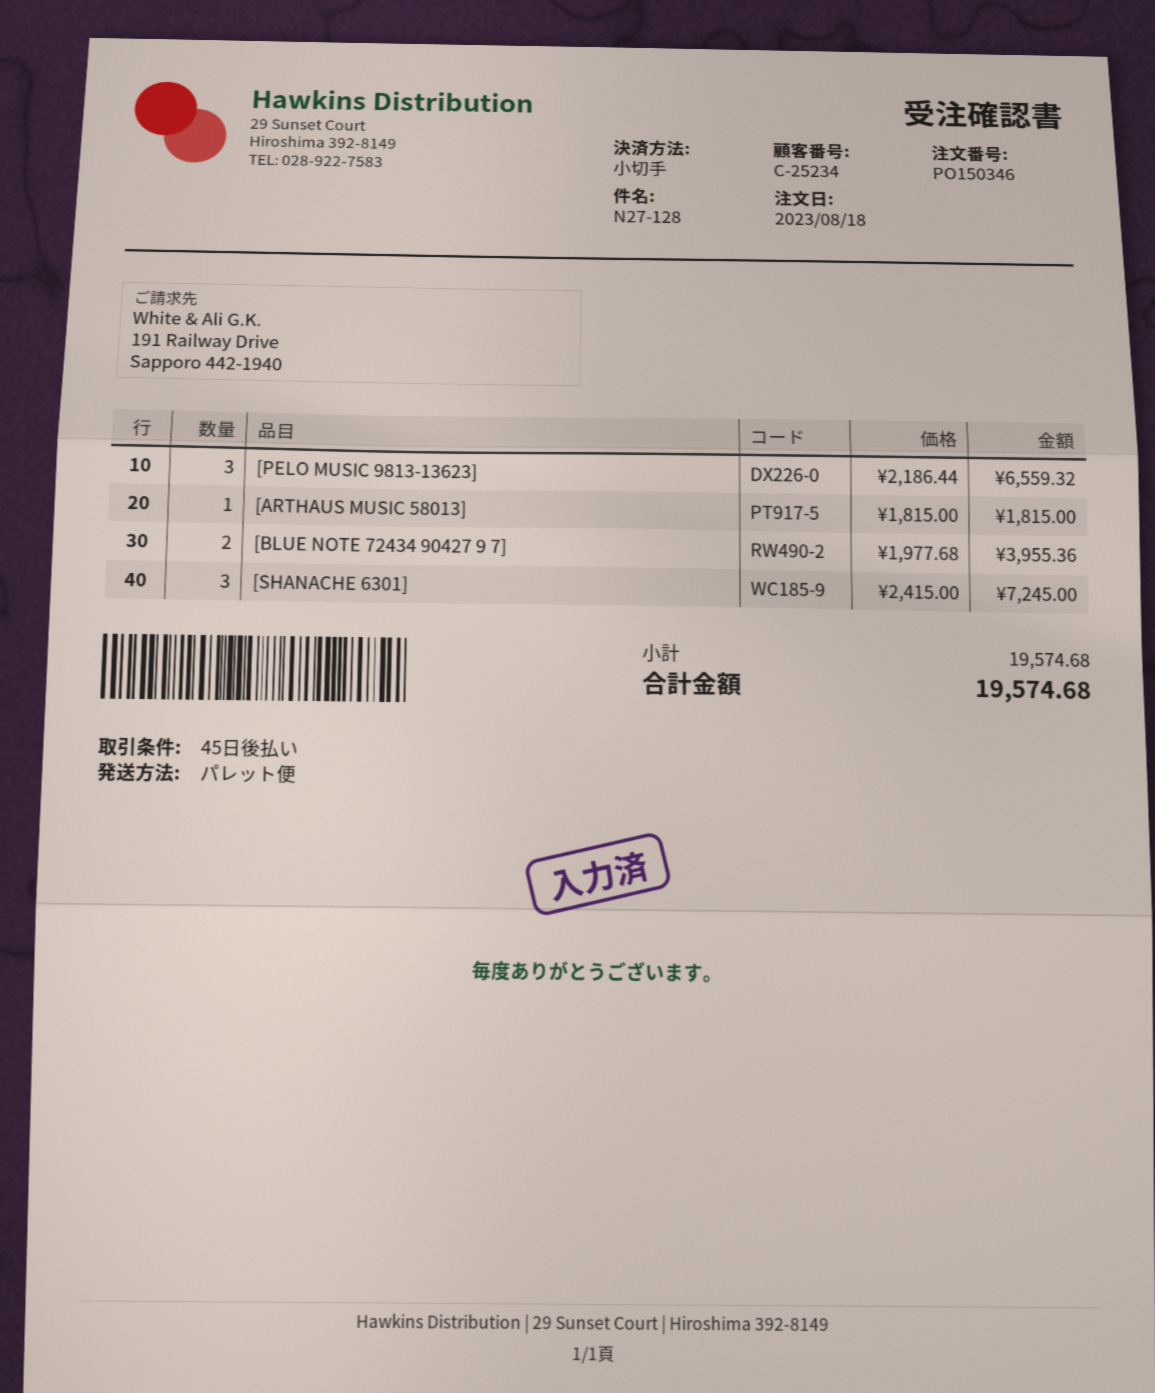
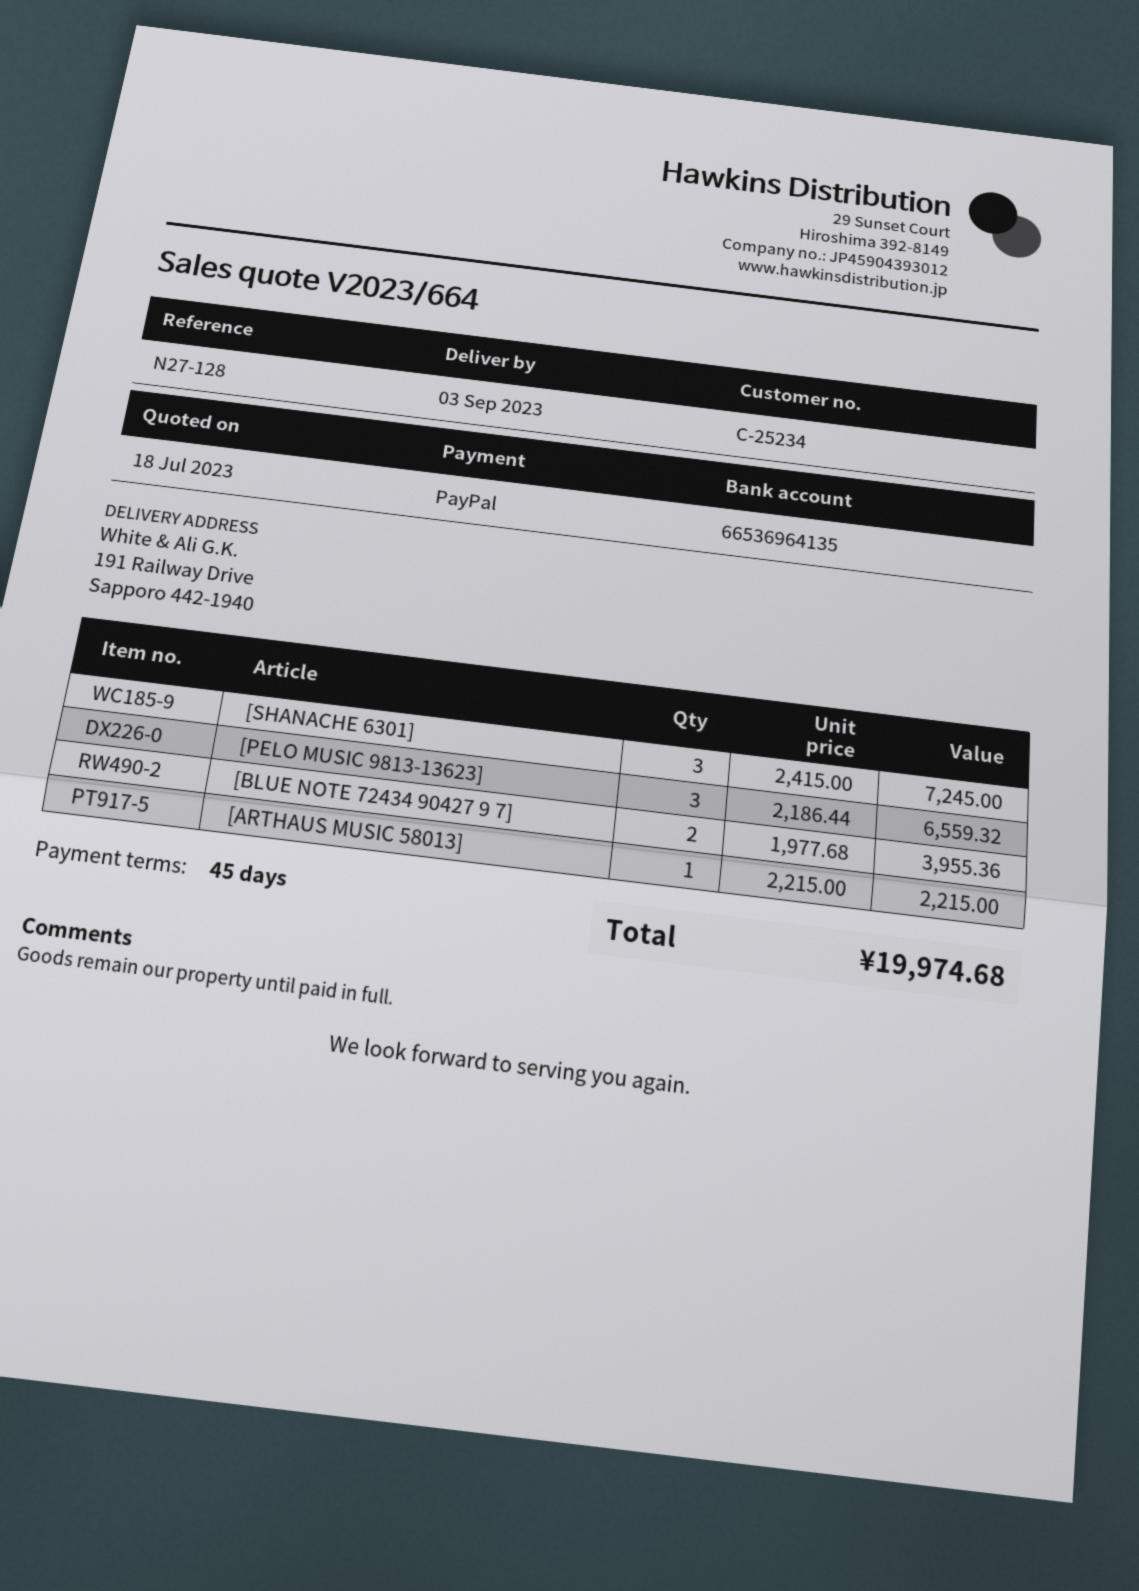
payment method: cheque -> PayPal
[ARTHAUS MUSIC 58013]: 1 x 1815.00 = 1815.00 -> 1 x 2215.00 = 2215.00
total: 19574.68 -> 19974.68

